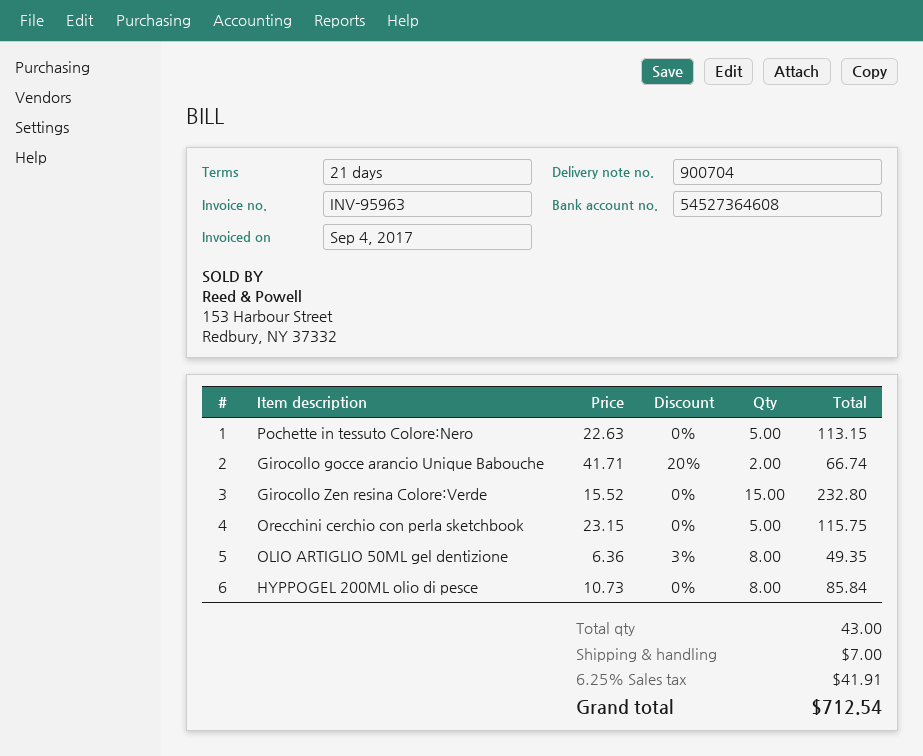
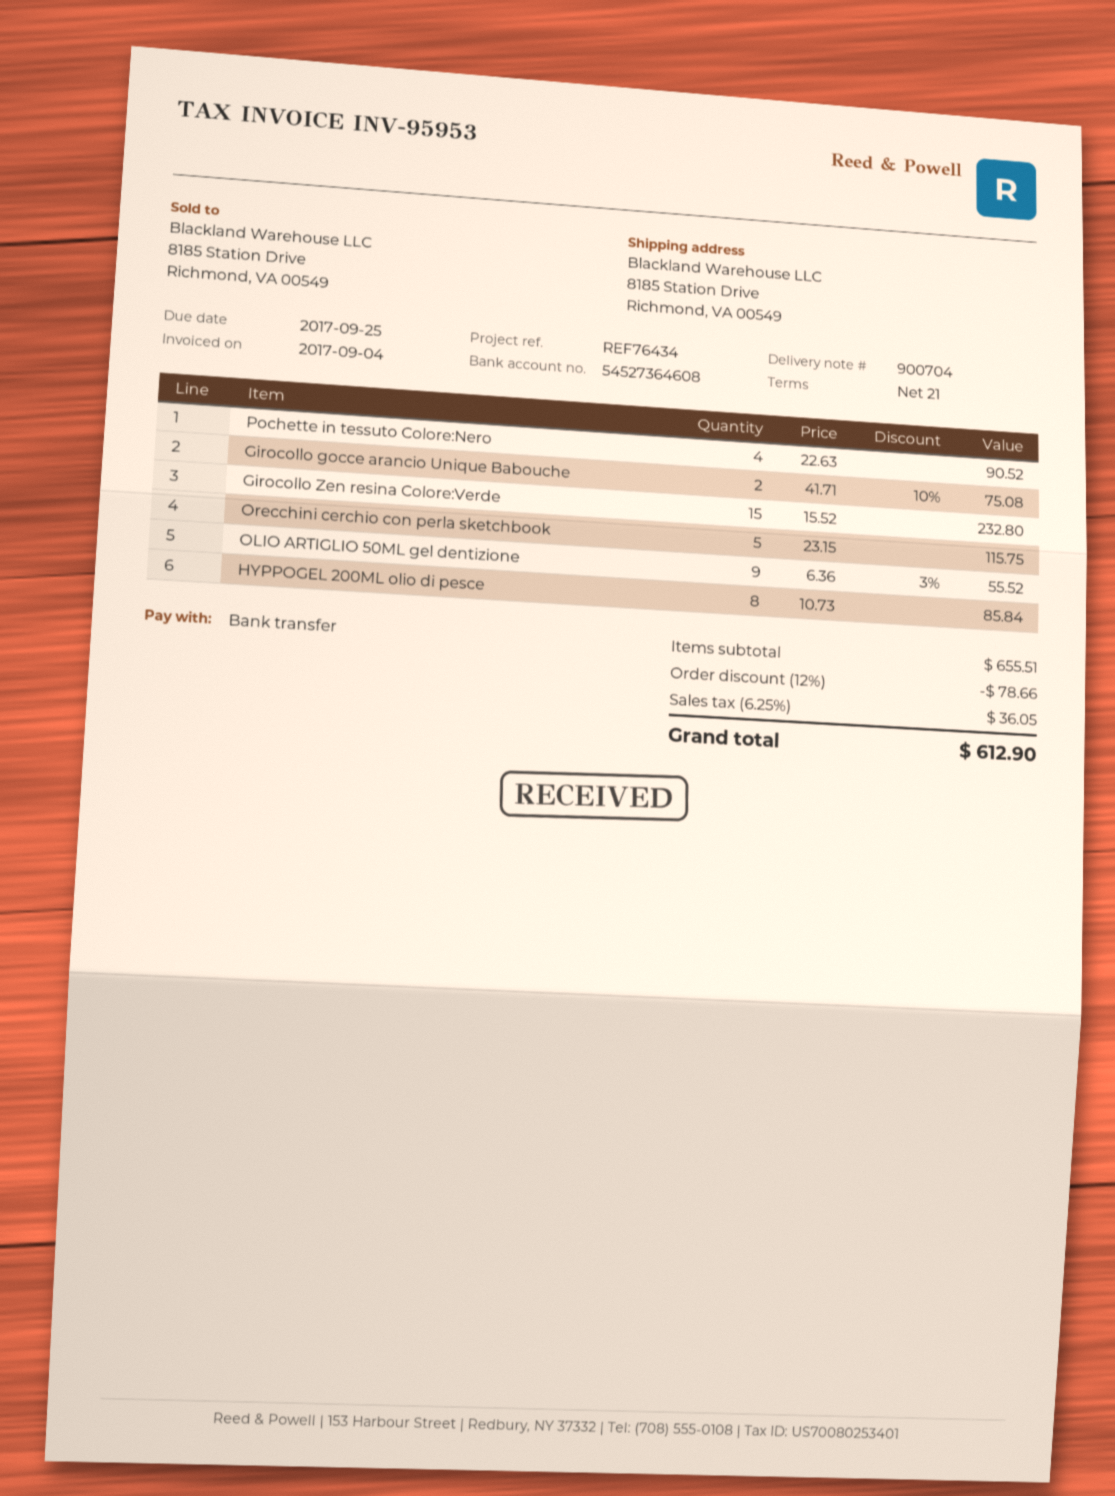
invoice number: INV-95963 -> INV-95953
Pochette in tessuto Colore:Nero: 5 x 22.63 = 113.15 -> 4 x 22.63 = 90.52
Girocollo gocce arancio Unique Babouche: 2 x 41.71 - 20% = 66.74 -> 2 x 41.71 - 10% = 75.08
OLIO ARTIGLIO 50ML gel dentizione: 8 x 6.36 - 3% = 49.35 -> 9 x 6.36 - 3% = 55.52
discount: none -> 12% = 78.66
shipping: 7.00 -> none
tax: 6.25% = 41.91 -> 6.25% = 36.05
total: 712.54 -> 612.90

